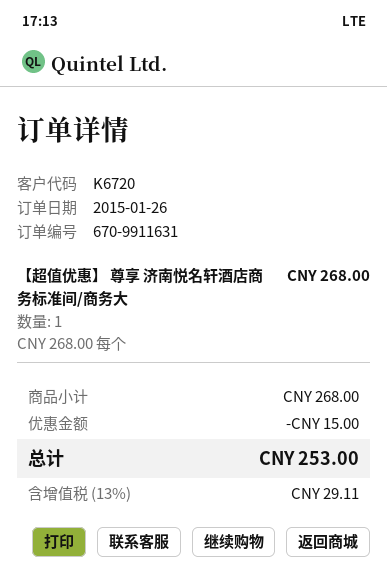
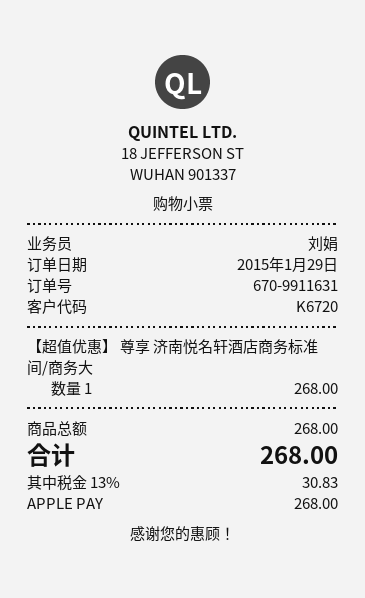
order date: 2015-01-26 -> 2015-01-29
discount: 15.00 -> none
tax: 13% = 29.11 -> 13% = 30.83
total: 253.00 -> 268.00

